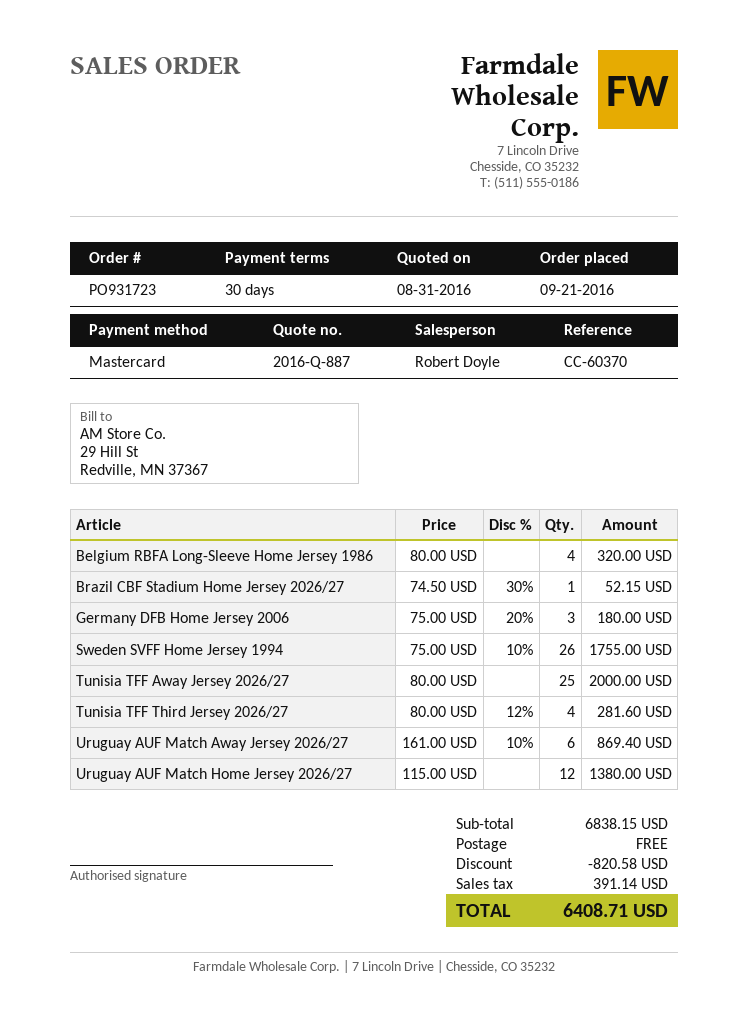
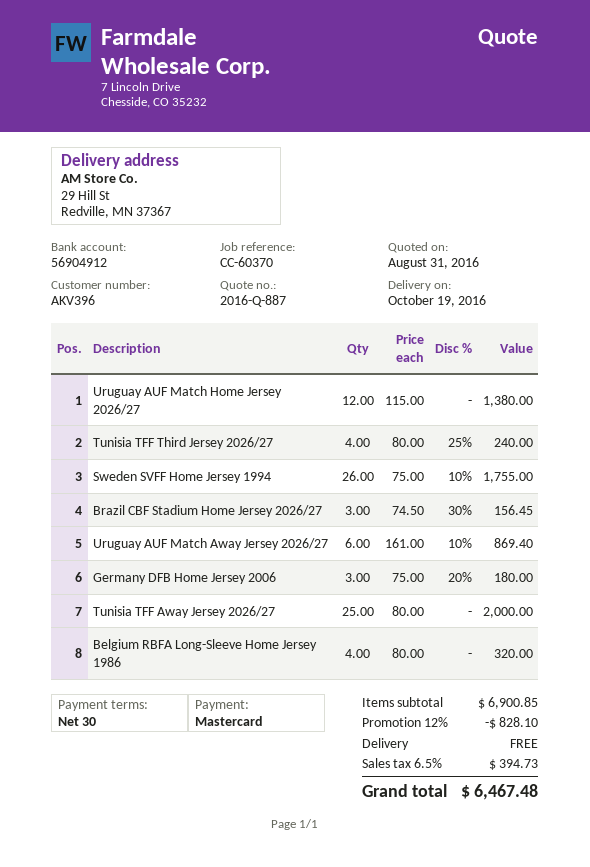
Brazil CBF Stadium Home Jersey 2026/27: 1 x 74.50 - 30% = 52.15 -> 3 x 74.50 - 30% = 156.45
Tunisia TFF Third Jersey 2026/27: 4 x 80.00 - 12% = 281.60 -> 4 x 80.00 - 25% = 240.00
subtotal: 6838.15 -> 6900.85
discount: 820.58 -> 828.10
tax: 391.14 -> 394.73
total: 6408.71 -> 6467.48

